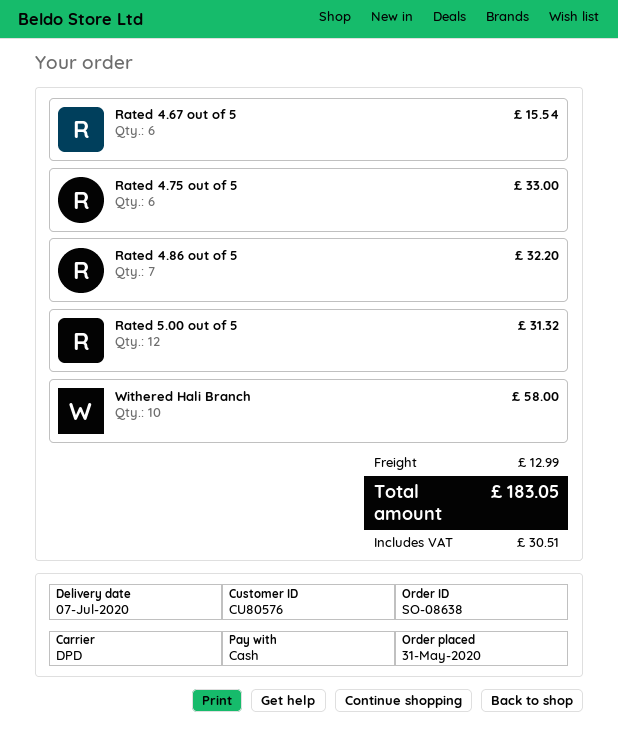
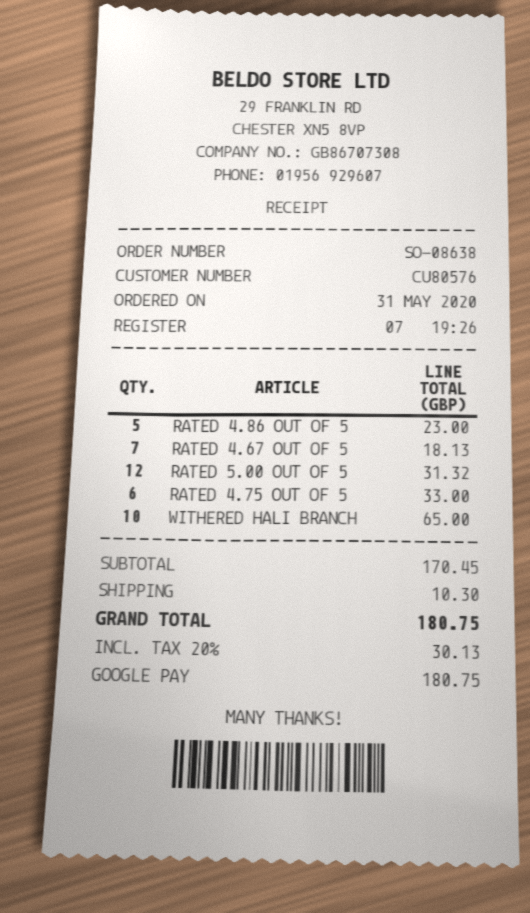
payment method: cash -> Google Pay
Rated 4.67 out of 5: 6 for 15.54 -> 7 for 18.13
Rated 4.86 out of 5: 7 for 32.20 -> 5 for 23.00
Withered Hali Branch: 10 for 58.00 -> 10 for 65.00
shipping: 12.99 -> 10.30
tax: 30.51 -> 30.13
total: 183.05 -> 180.75

